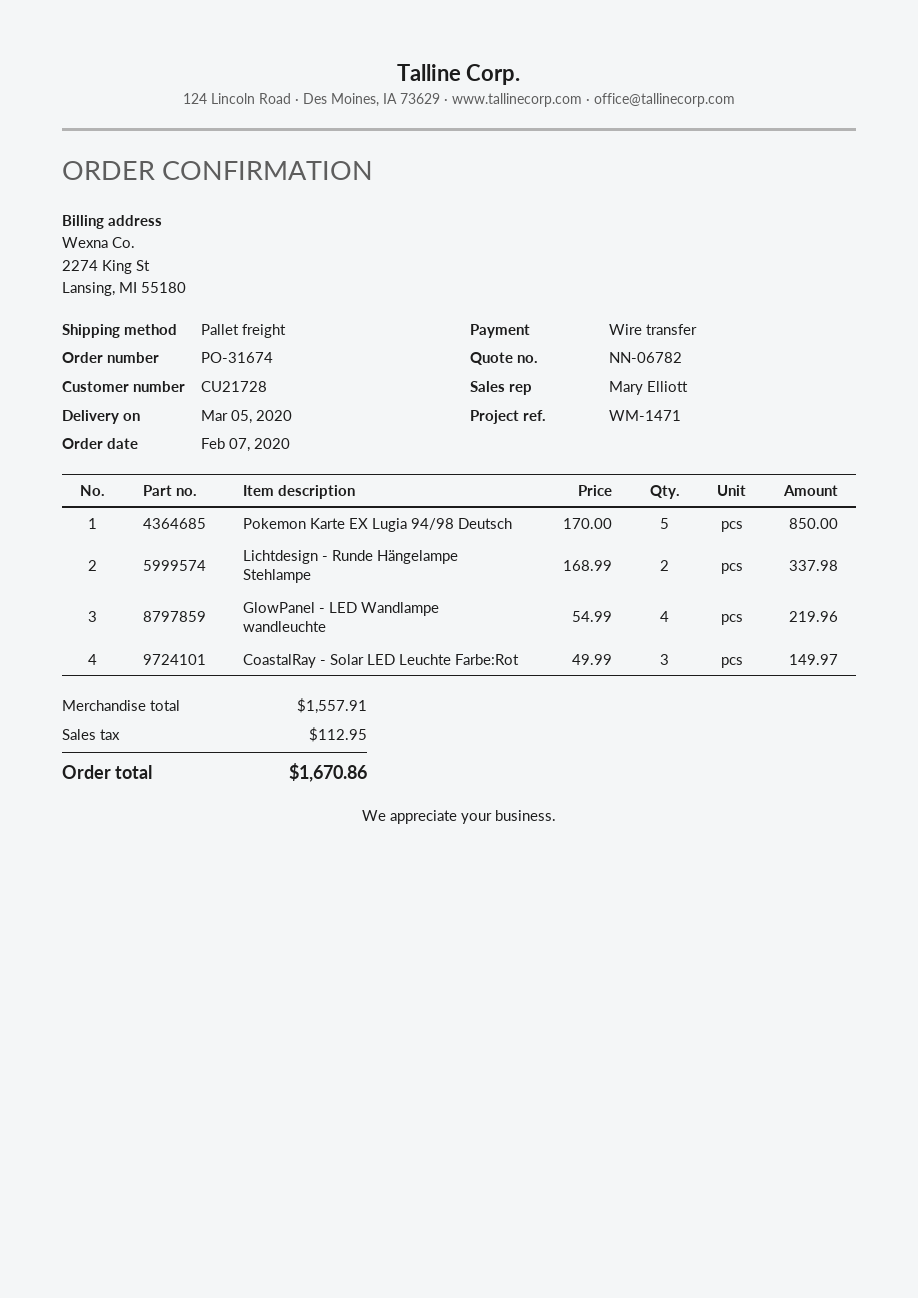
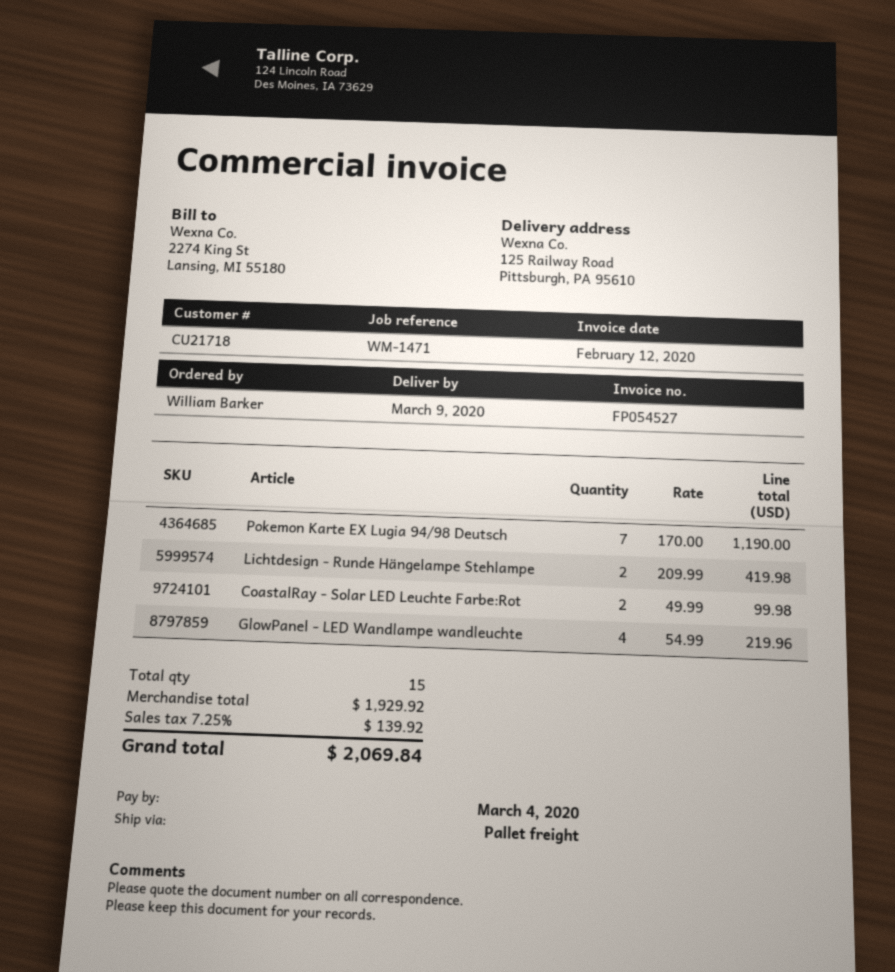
delivery date: 2020-03-05 -> 2020-03-09
customer number: CU21728 -> CU21718
Pokemon Karte EX Lugia 94/98 Deutsch: 5 x 170.00 = 850.00 -> 7 x 170.00 = 1190.00
Lichtdesign - Runde Hängelampe Stehlampe: 2 x 168.99 = 337.98 -> 2 x 209.99 = 419.98
CoastalRay - Solar LED Leuchte Farbe:Rot: 3 x 49.99 = 149.97 -> 2 x 49.99 = 99.98
subtotal: 1557.91 -> 1929.92
tax: 112.95 -> 139.92
total: 1670.86 -> 2069.84

